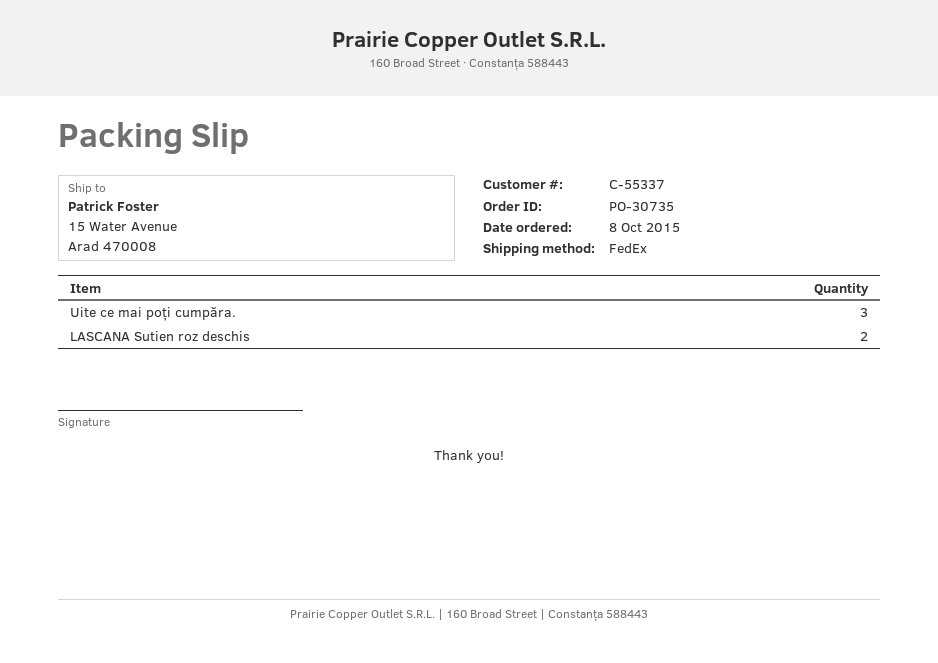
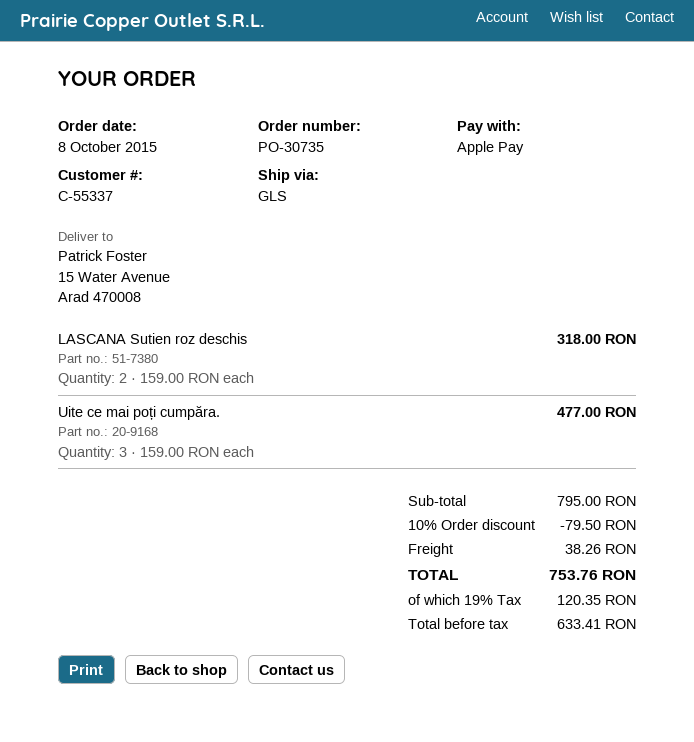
shipping method: FedEx -> GLS

